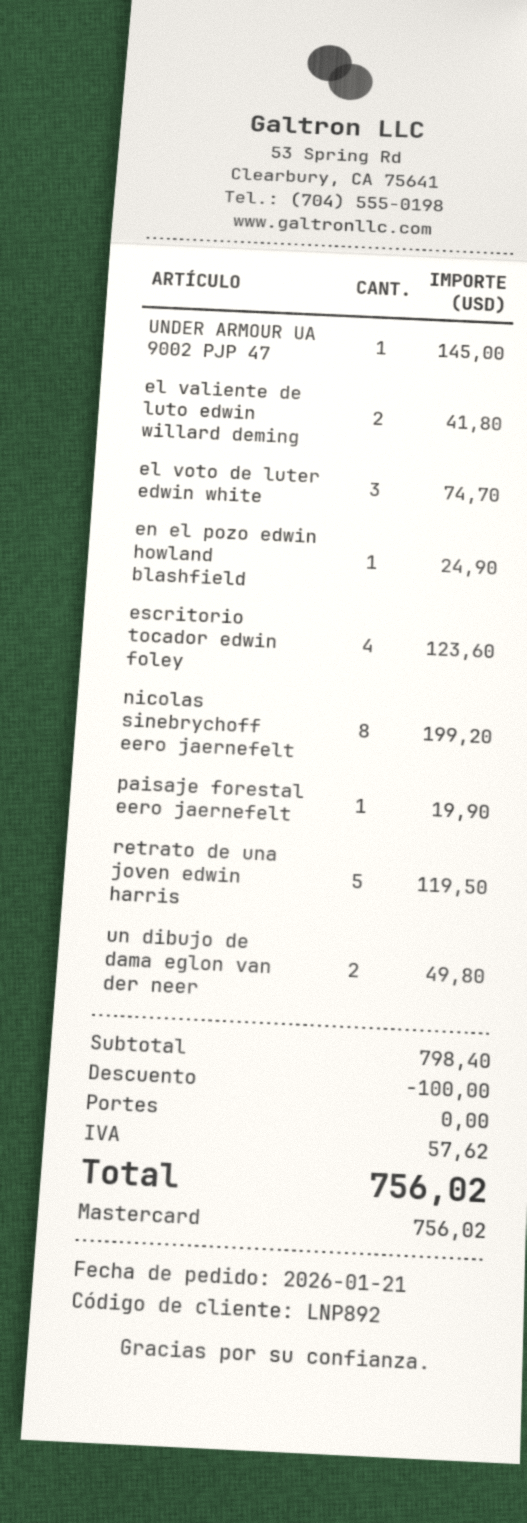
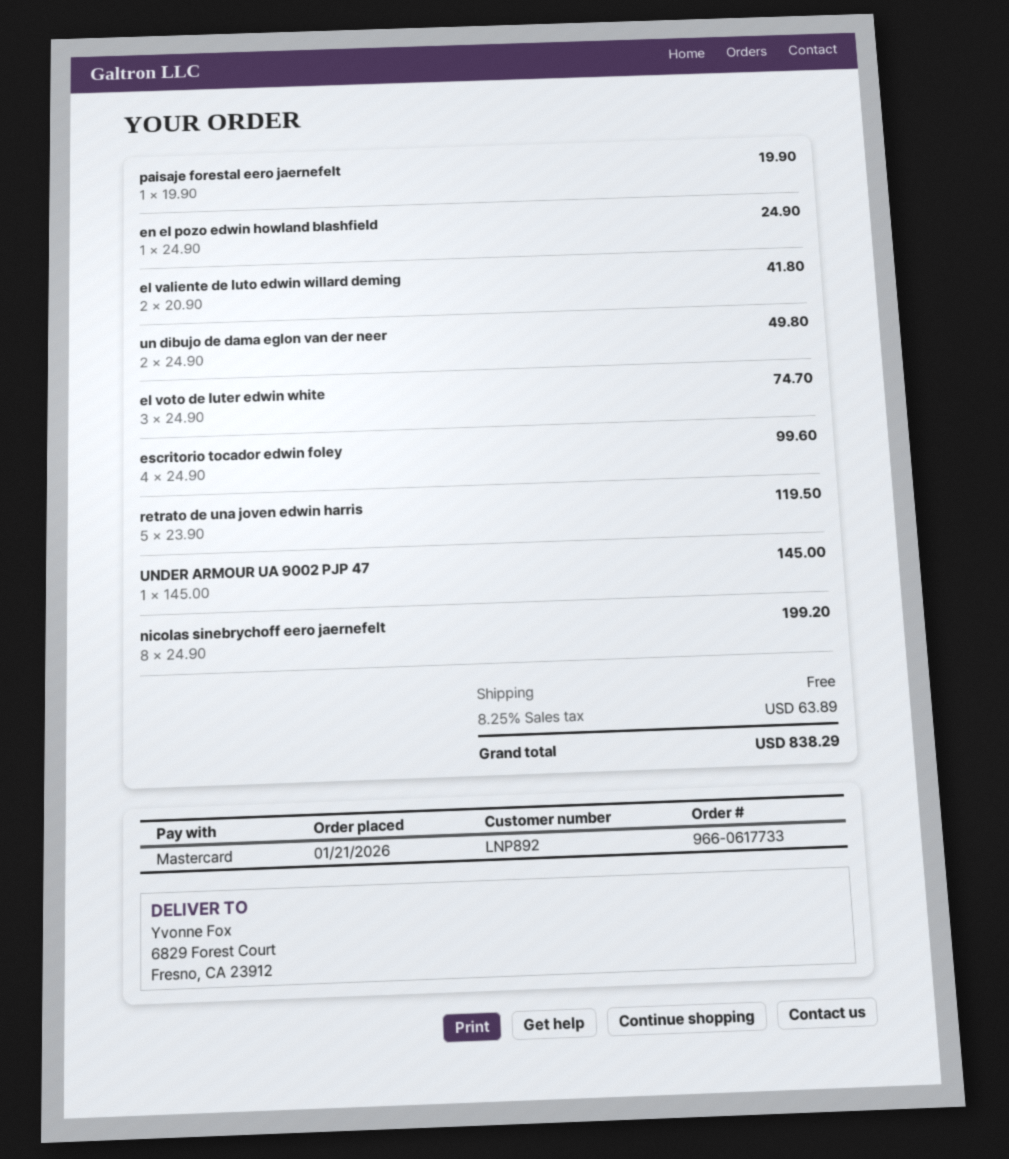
escritorio tocador edwin foley: 4 for 123.60 -> 4 for 99.60
discount: 100.00 -> none
tax: 57.62 -> 63.89
total: 756.02 -> 838.29

